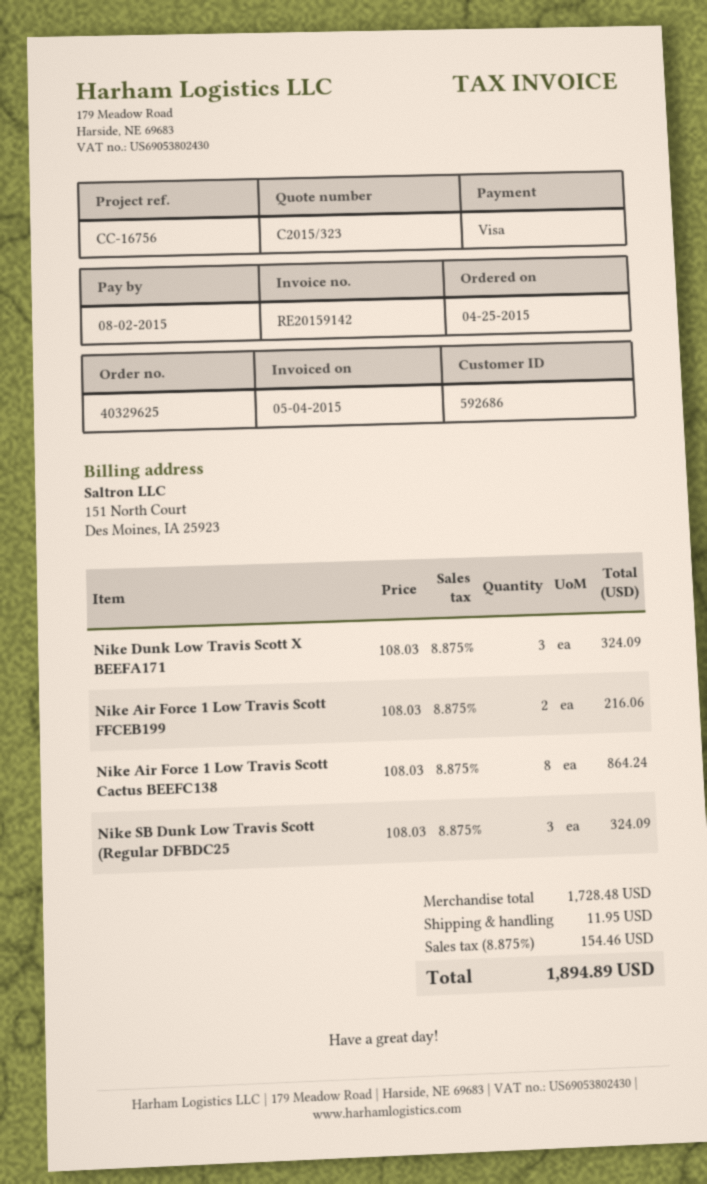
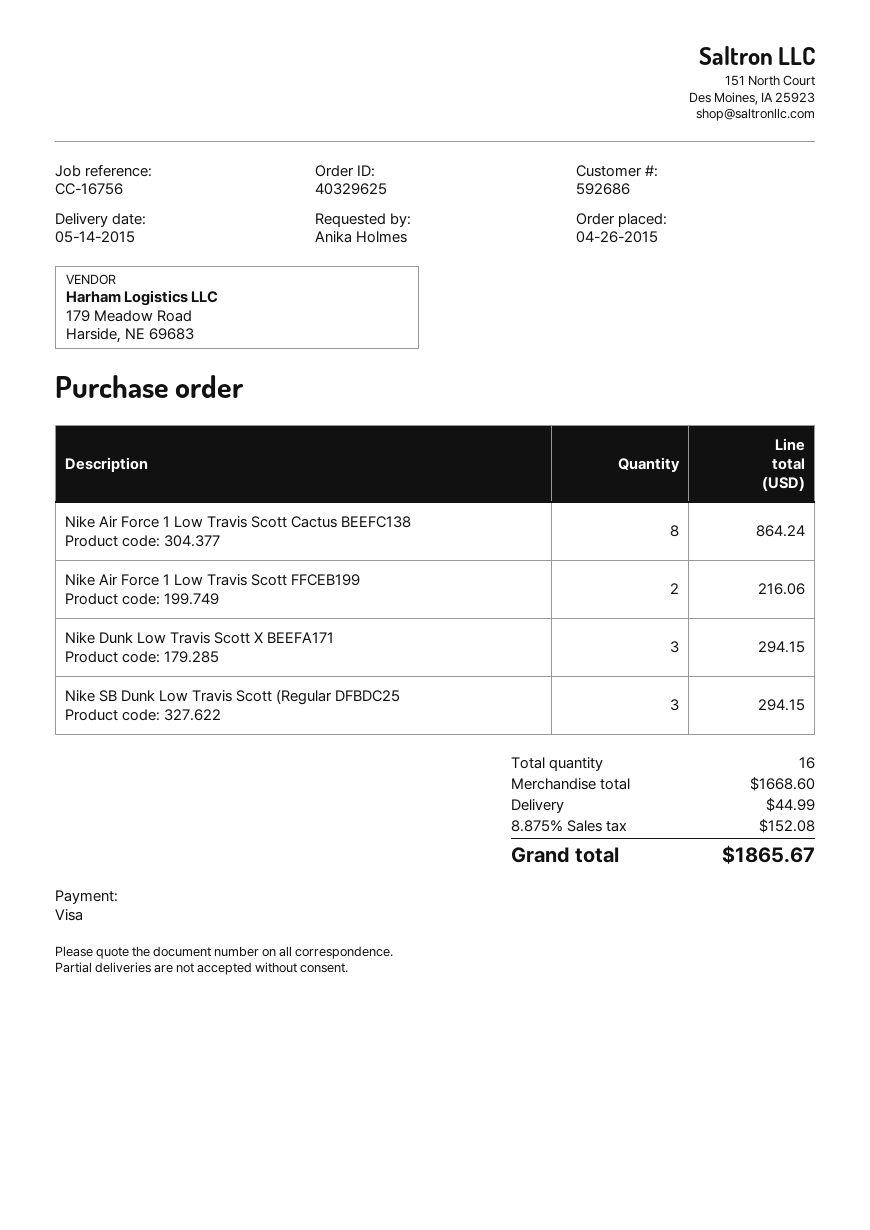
order date: 2015-04-25 -> 2015-04-26
Nike Dunk Low Travis Scott X BEEFA171: 3 for 324.09 -> 3 for 294.15
Nike SB Dunk Low Travis Scott (Regular DFBDC25: 3 for 324.09 -> 3 for 294.15
subtotal: 1728.48 -> 1668.60
shipping: 11.95 -> 44.99
tax: 8.875% = 154.46 -> 8.875% = 152.08
total: 1894.89 -> 1865.67

